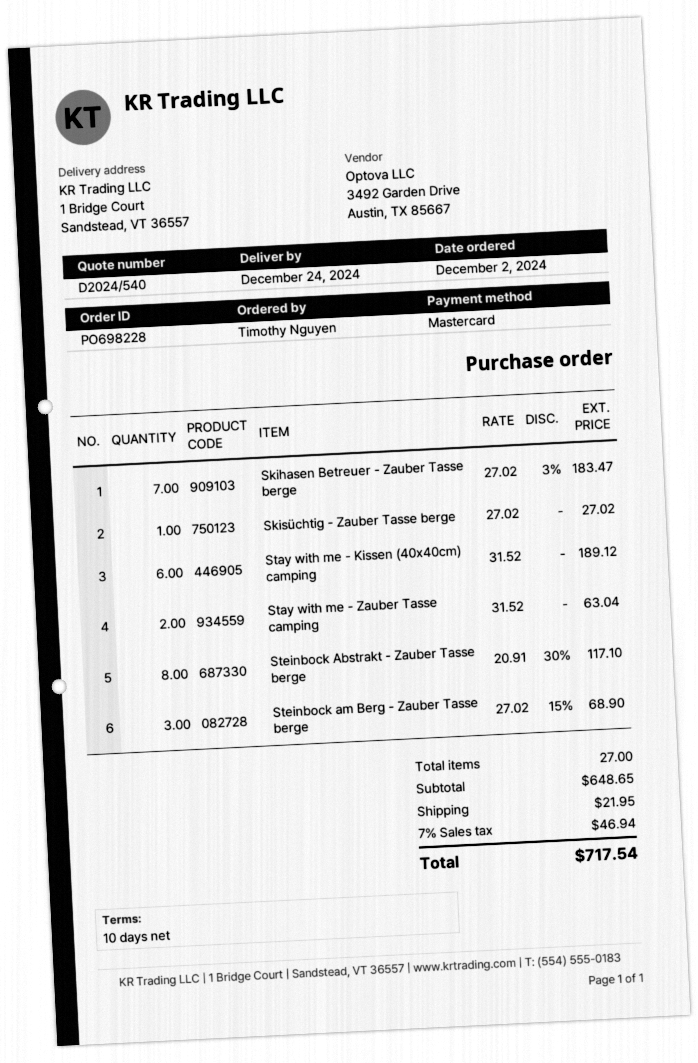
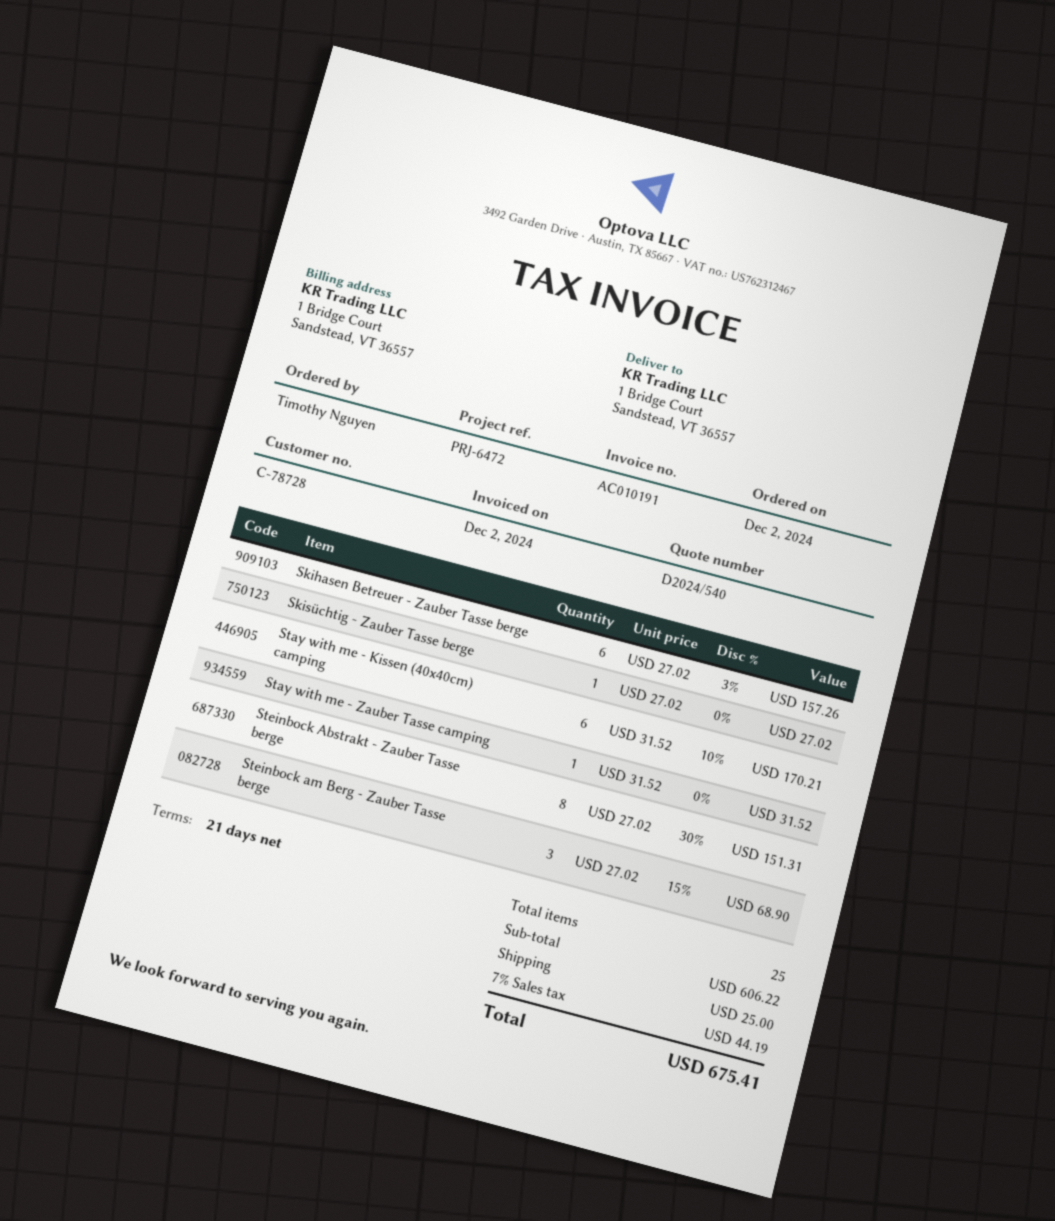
payment terms: 10 days -> 21 days
Skihasen Betreuer - Zauber Tasse berge: 7 x 27.02 - 3% = 183.47 -> 6 x 27.02 - 3% = 157.26
Stay with me - Kissen (40x40cm) camping: 6 x 31.52 = 189.12 -> 6 x 31.52 - 10% = 170.21
Stay with me - Zauber Tasse camping: 2 x 31.52 = 63.04 -> 1 x 31.52 = 31.52
Steinbock Abstrakt - Zauber Tasse berge: 8 x 20.91 - 30% = 117.10 -> 8 x 27.02 - 30% = 151.31
total quantity: 27 -> 25
subtotal: 648.65 -> 606.22
shipping: 21.95 -> 25.00
tax: 7% = 46.94 -> 7% = 44.19
total: 717.54 -> 675.41

